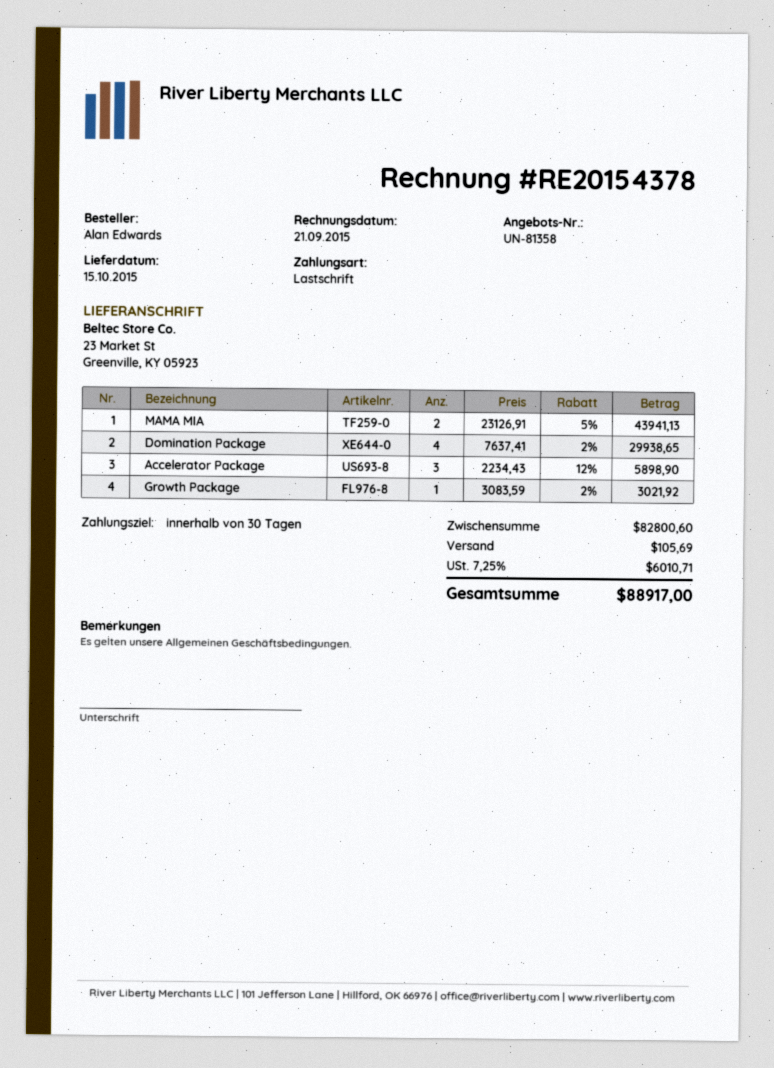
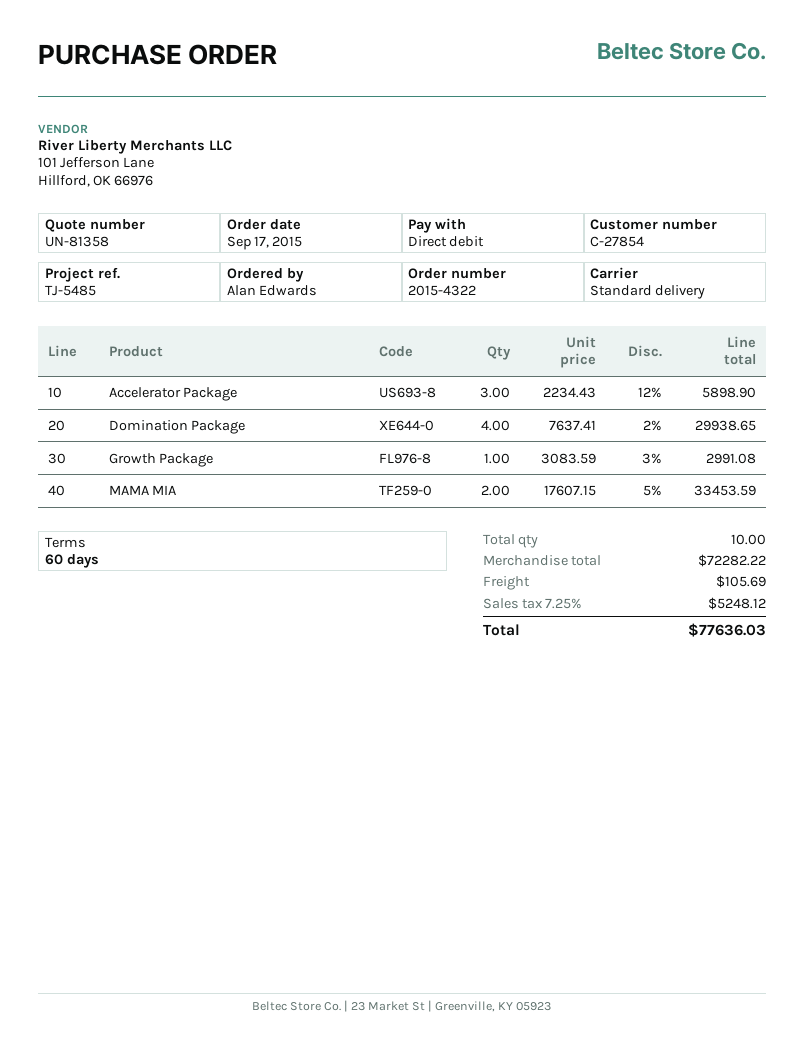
payment terms: 30 days -> 60 days
MAMA MIA: 2 x 23126.91 - 5% = 43941.13 -> 2 x 17607.15 - 5% = 33453.59
Growth Package: 1 x 3083.59 - 2% = 3021.92 -> 1 x 3083.59 - 3% = 2991.08
subtotal: 82800.60 -> 72282.22
tax: 7.25% = 6010.71 -> 7.25% = 5248.12
total: 88917.00 -> 77636.03

